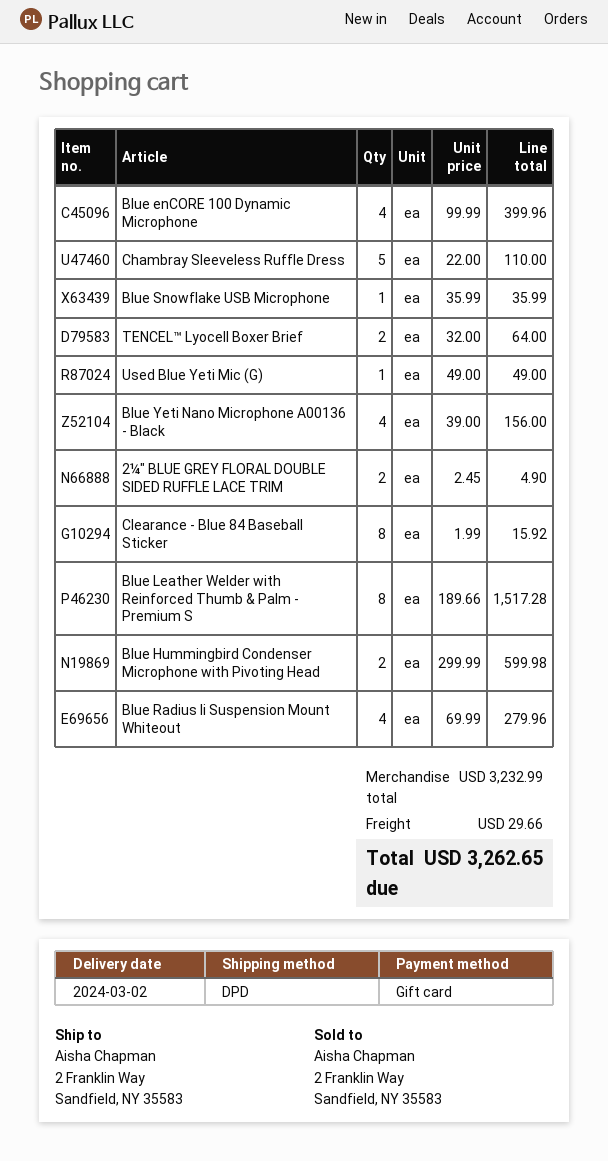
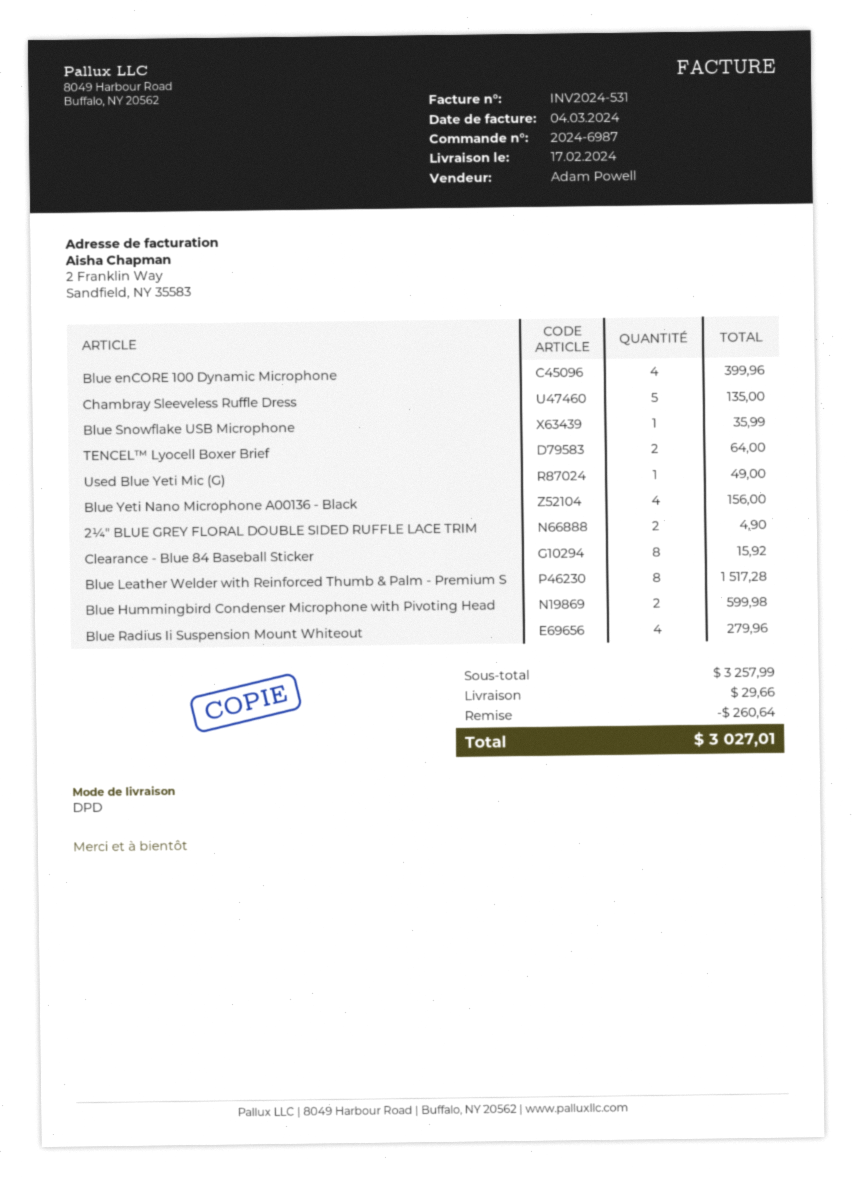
delivery date: 2024-03-02 -> 2024-02-17
Chambray Sleeveless Ruffle Dress: 5 for 110.00 -> 5 for 135.00
subtotal: 3232.99 -> 3257.99
discount: none -> 260.64
total: 3262.65 -> 3027.01

